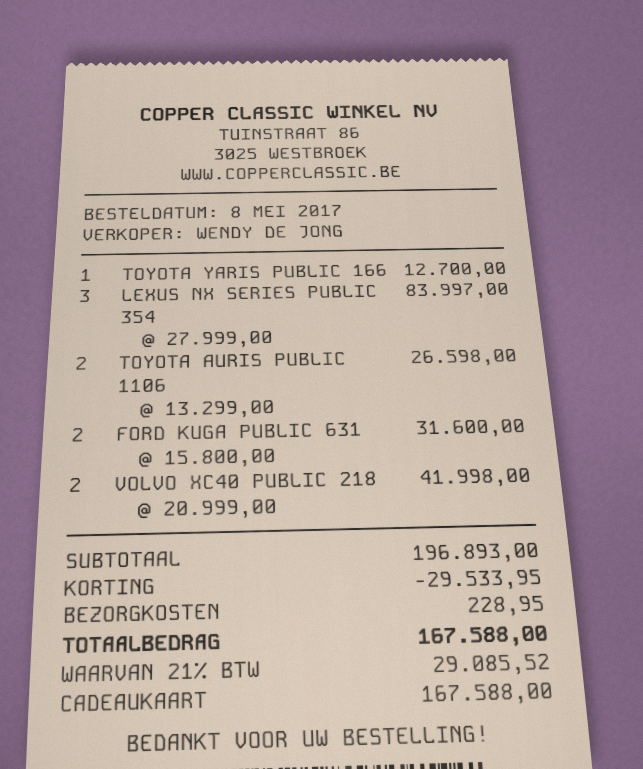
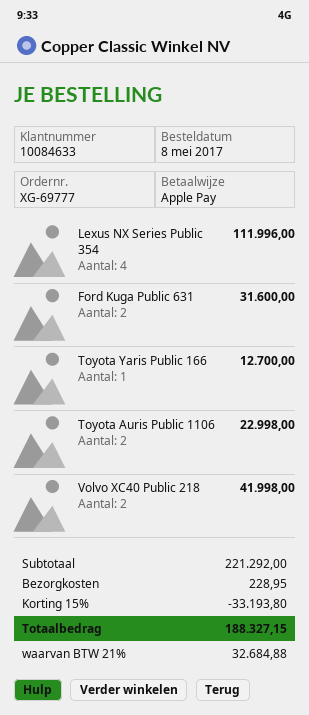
payment method: gift card -> Apple Pay
LEXUS NX SERIES PUBLIC 354: 3 for 83997.00 -> 4 for 111996.00
TOYOTA AURIS PUBLIC 1106: 2 for 26598.00 -> 2 for 22998.00
subtotal: 196893.00 -> 221292.00
discount: 29533.95 -> 33193.80
tax: 21% = 29085.52 -> 21% = 32684.88
total: 167588.00 -> 188327.15

